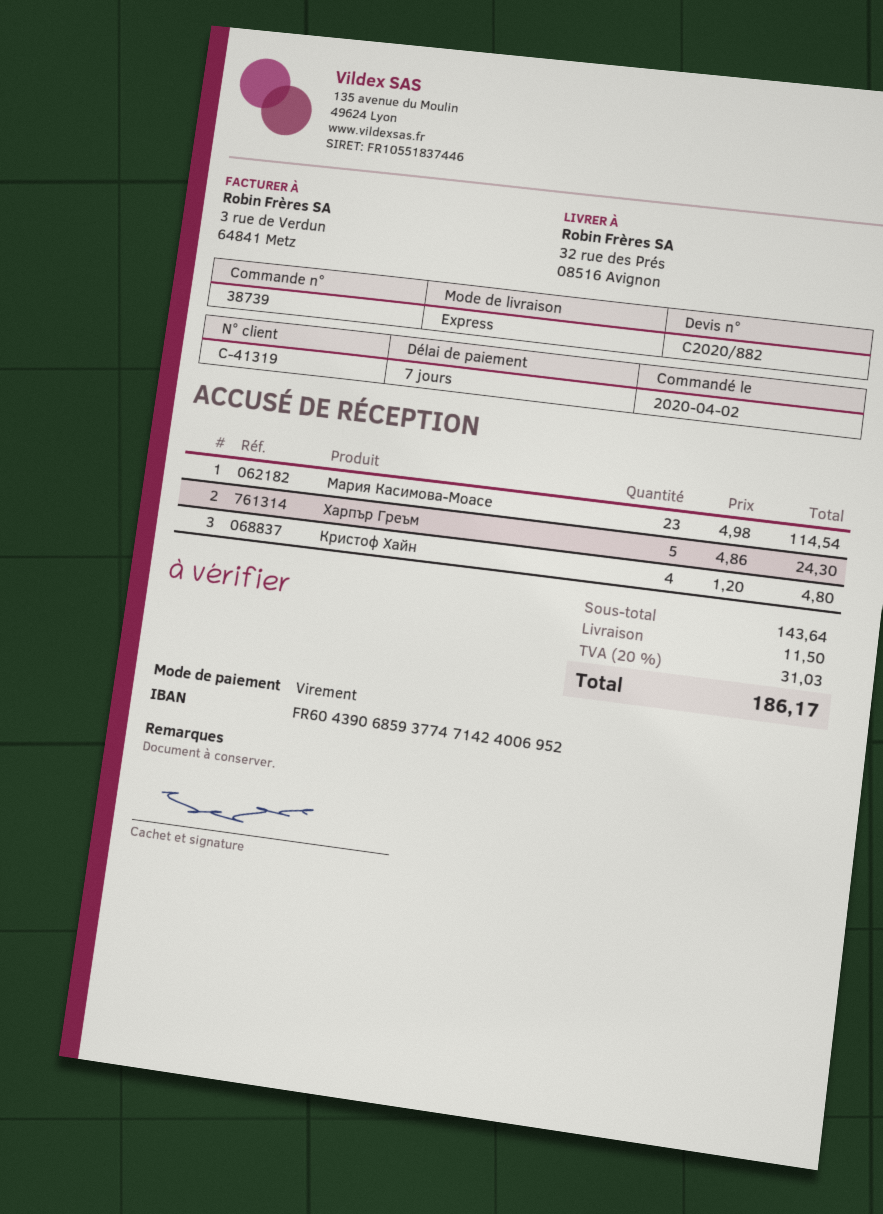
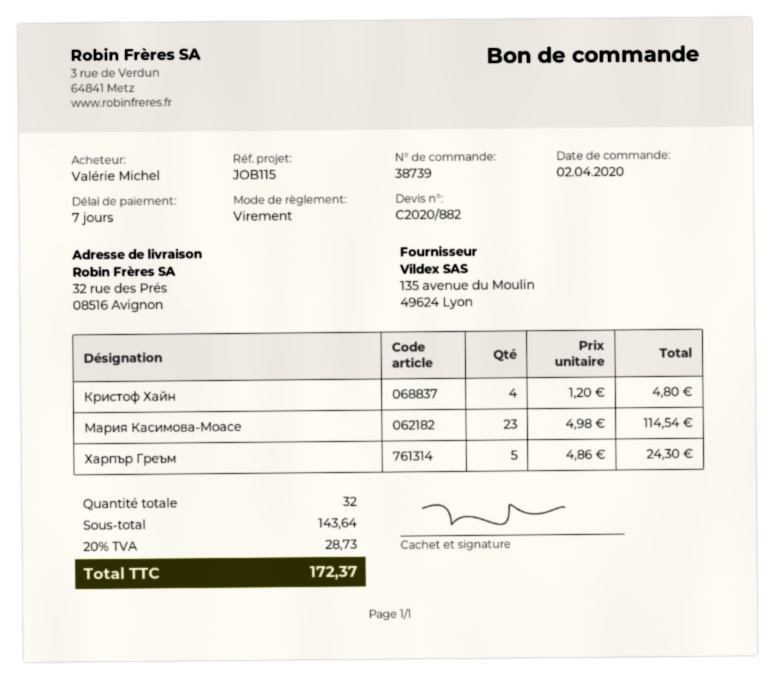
shipping: 11.50 -> none
tax: 20% = 31.03 -> 20% = 28.73
total: 186.17 -> 172.37

